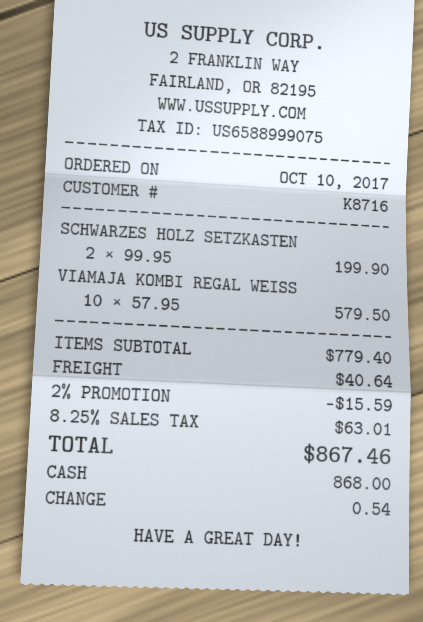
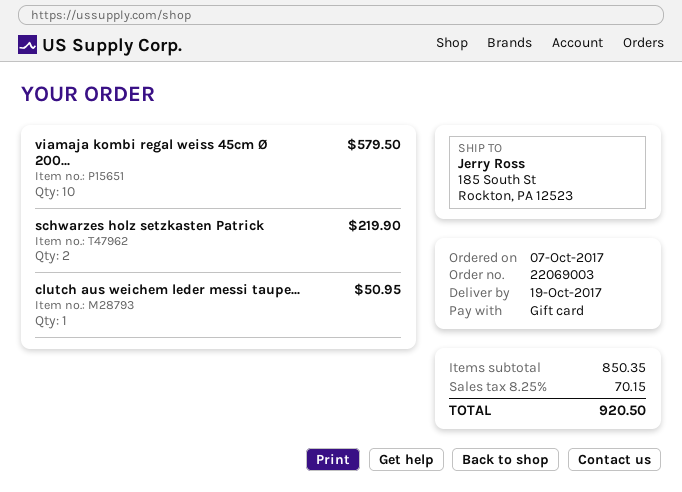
order date: 2017-10-10 -> 2017-10-07
payment method: cash -> gift card
SCHWARZES HOLZ SETZKASTEN: 2 for 199.90 -> 2 for 219.90
clutch aus weichem leder messi taupe...: none -> 1 for 50.95
subtotal: 779.40 -> 850.35
discount: 2% = 15.59 -> none
shipping: 40.64 -> none
tax: 8.25% = 63.01 -> 8.25% = 70.15
total: 867.46 -> 920.50

